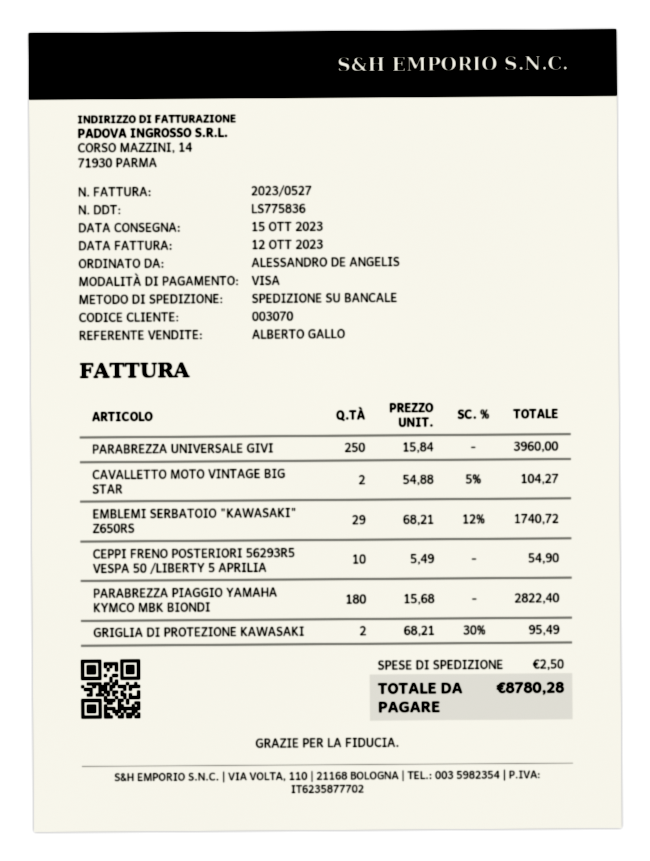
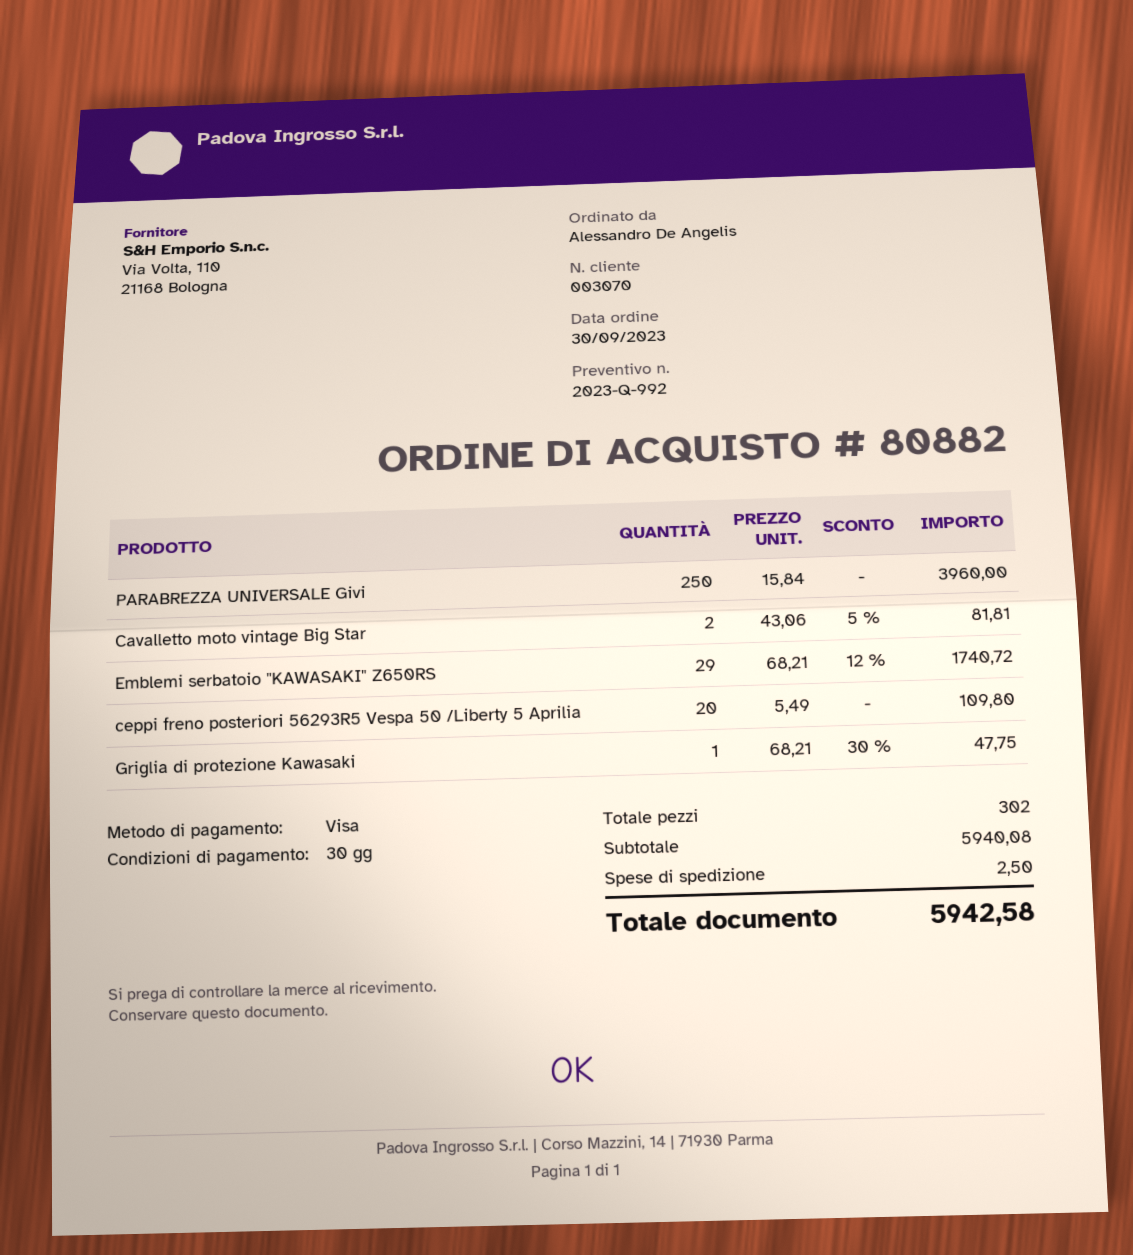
CAVALLETTO MOTO VINTAGE BIG STAR: 2 x 54.88 - 5% = 104.27 -> 2 x 43.06 - 5% = 81.81
CEPPI FRENO POSTERIORI 56293R5 VESPA 50 /LIBERTY 5 APRILIA: 10 x 5.49 = 54.90 -> 20 x 5.49 = 109.80
PARABREZZA PIAGGIO YAMAHA KYMCO MBK BIONDI: 180 x 15.68 = 2822.40 -> none
GRIGLIA DI PROTEZIONE KAWASAKI: 2 x 68.21 - 30% = 95.49 -> 1 x 68.21 - 30% = 47.75
total: 8780.28 -> 5942.58

